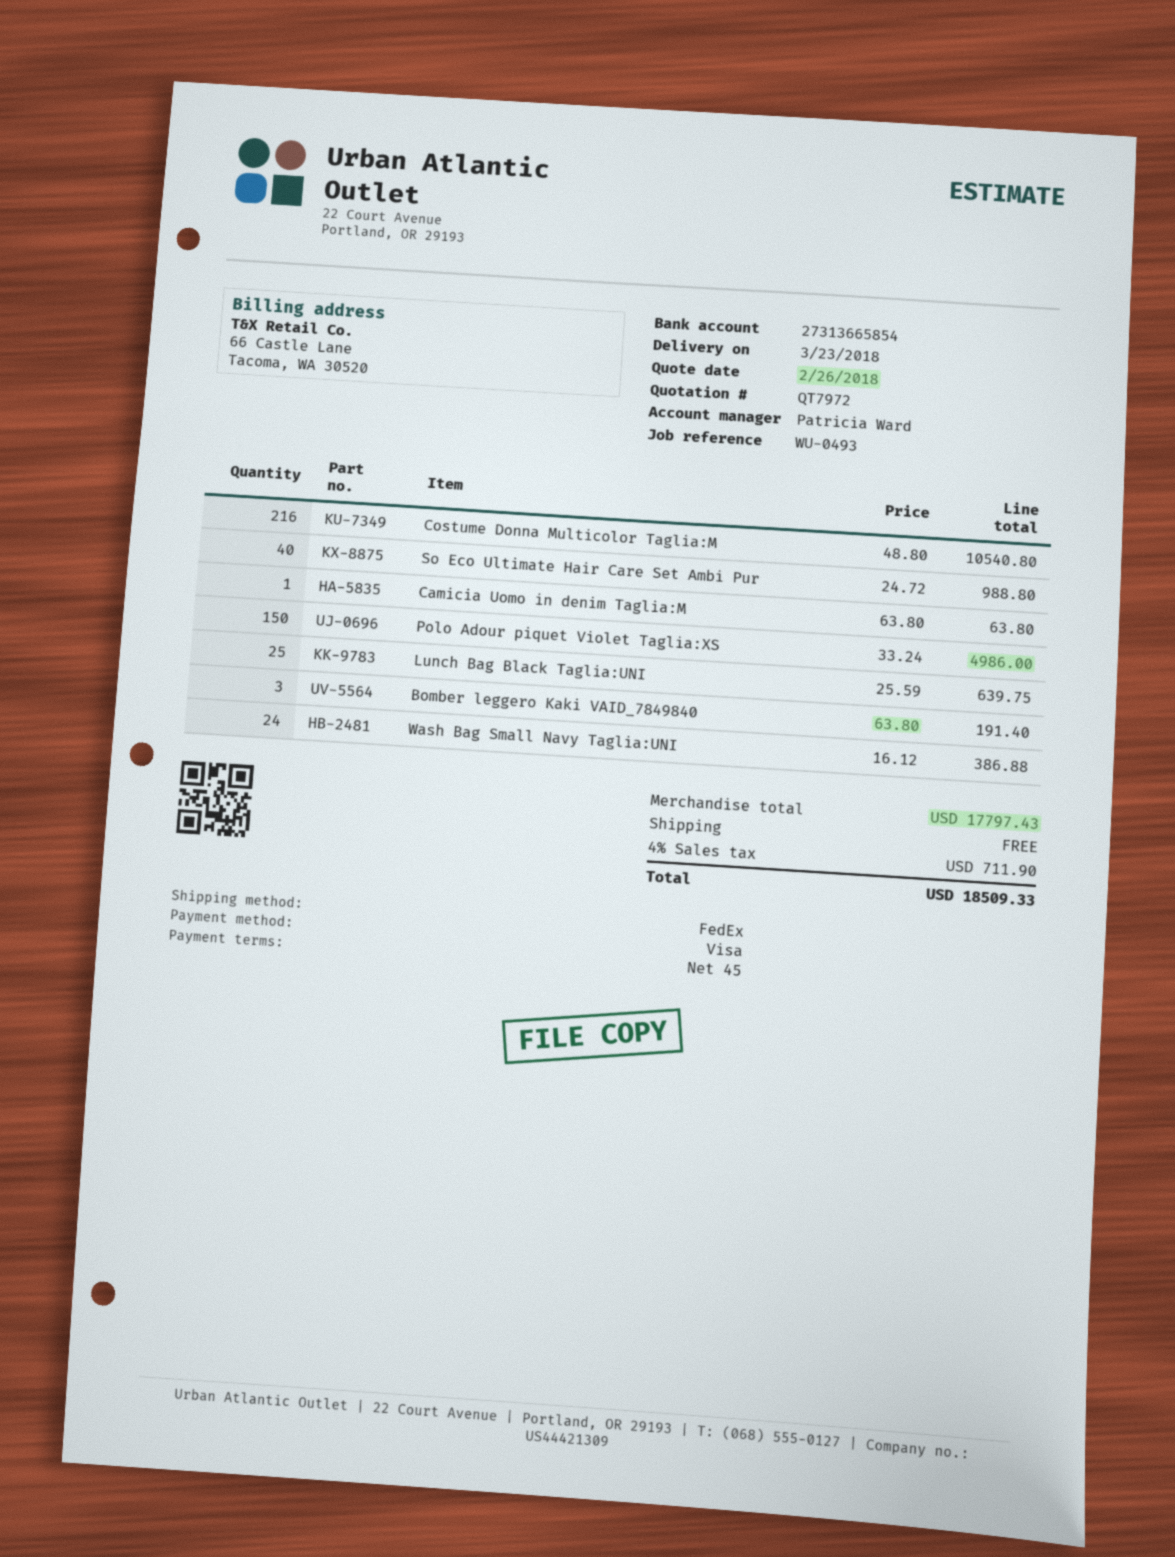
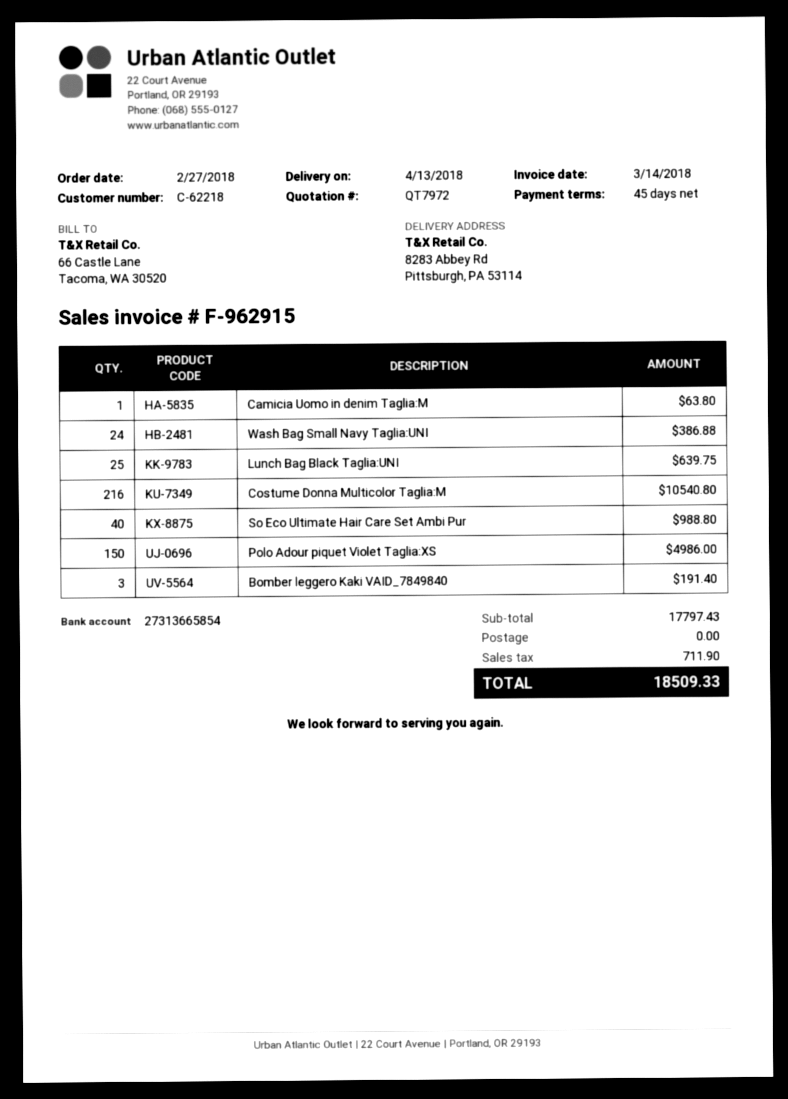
delivery date: 2018-03-23 -> 2018-04-13

